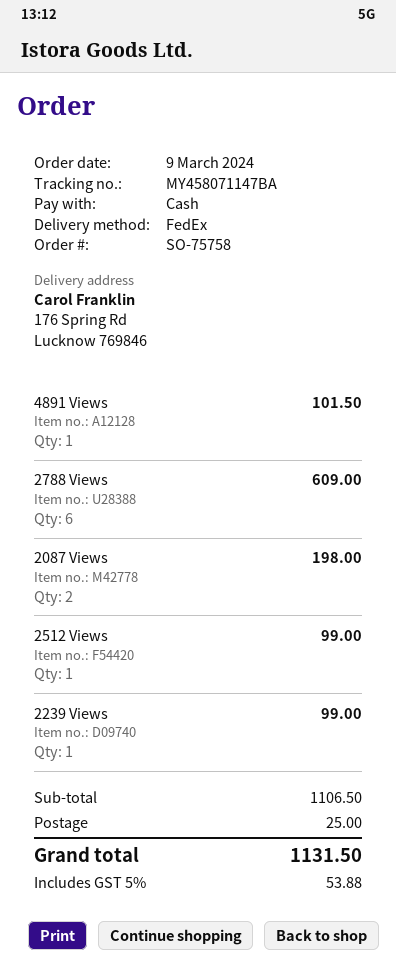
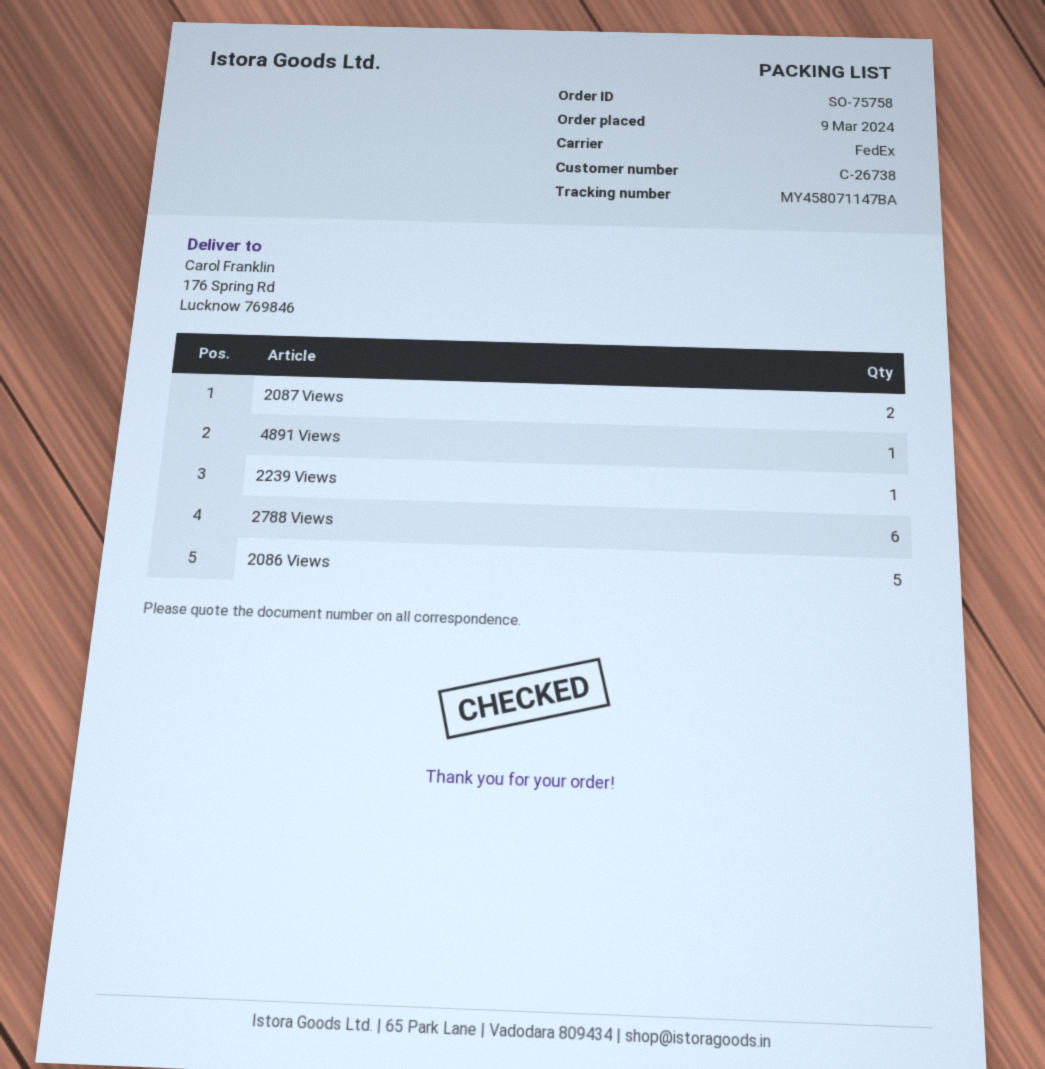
2512 Views: 1 -> none
2086 Views: none -> 5

